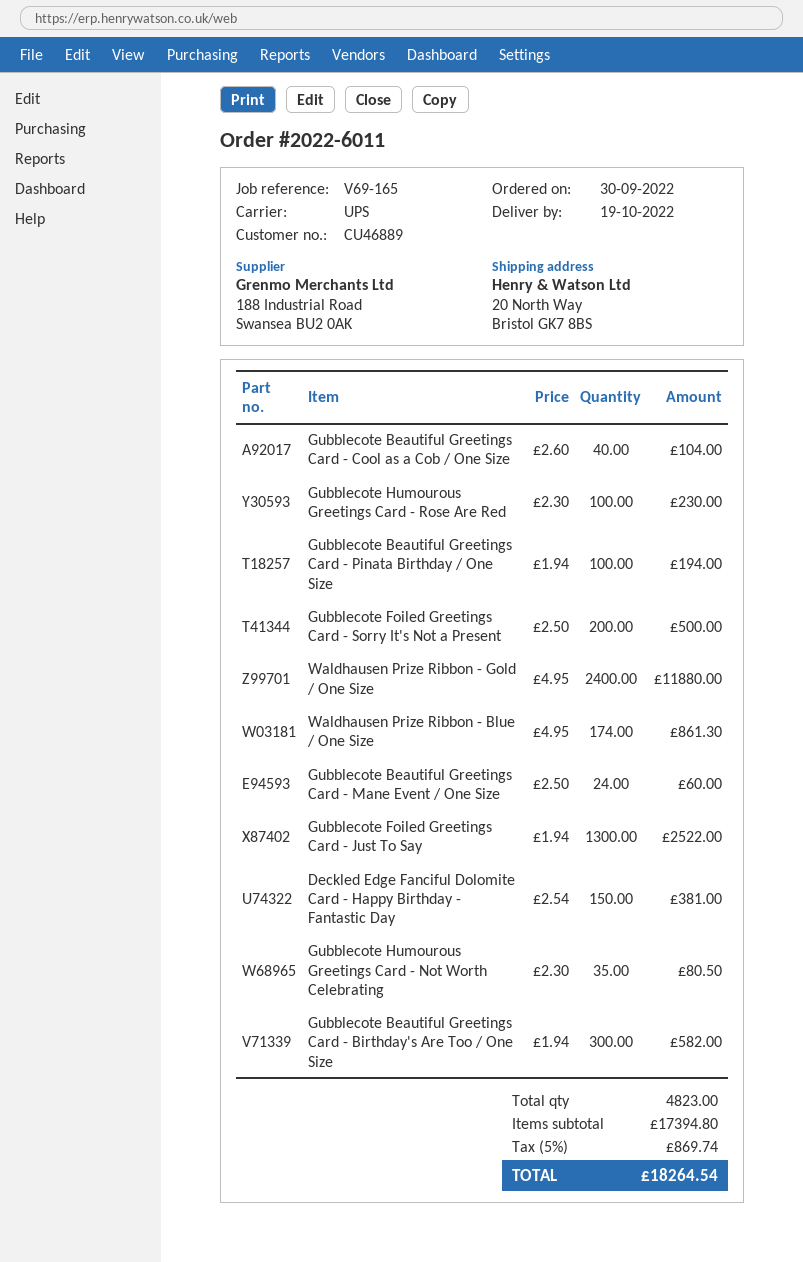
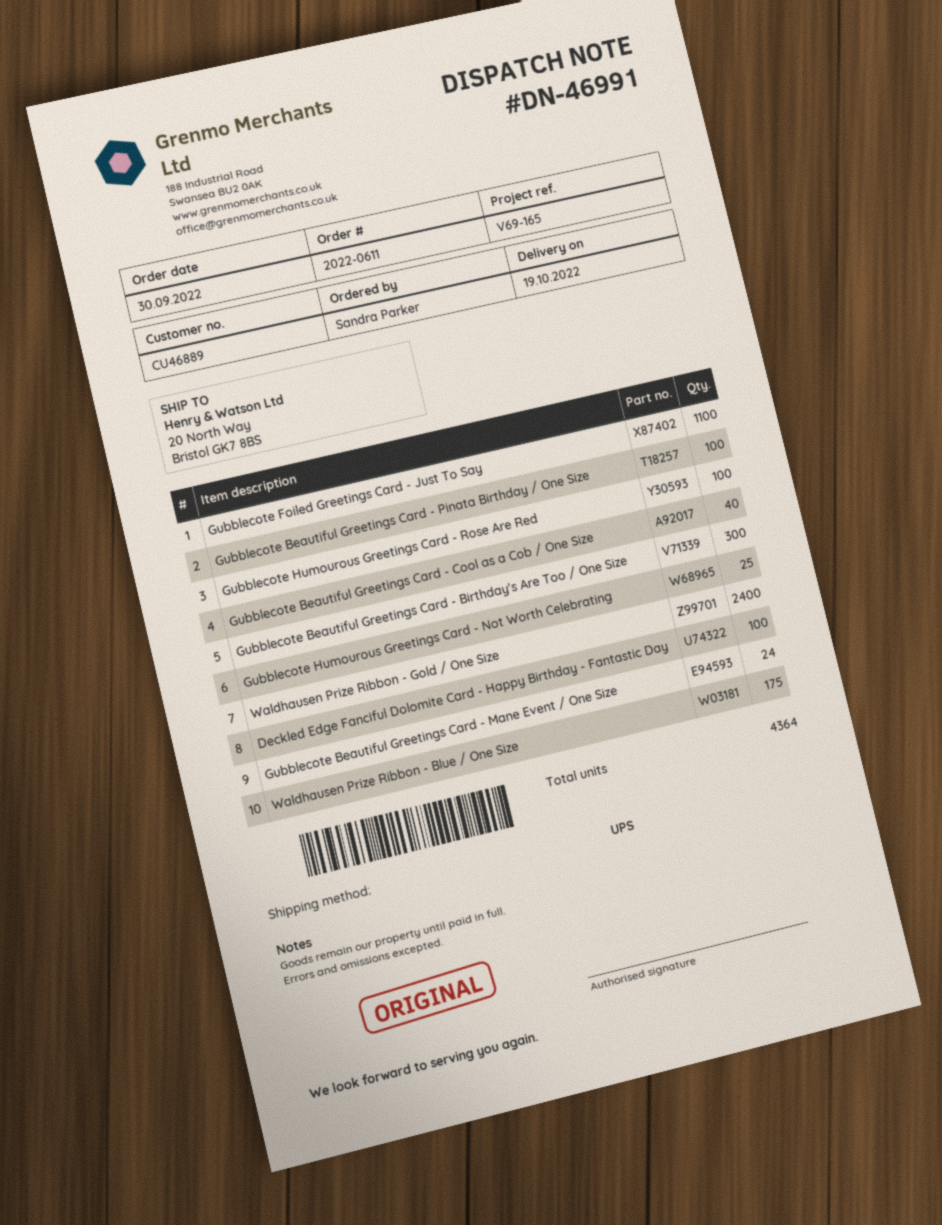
order number: 2022-6011 -> 2022-0611
Gubblecote Foiled Greetings Card - Sorry It's Not a Present: 200 -> none
Waldhausen Prize Ribbon - Blue / One Size: 174 -> 175
Gubblecote Foiled Greetings Card - Just To Say: 1300 -> 1100
Deckled Edge Fanciful Dolomite Card - Happy Birthday - Fantastic Day: 150 -> 100
Gubblecote Humourous Greetings Card - Not Worth Celebrating: 35 -> 25
total quantity: 4823 -> 4364

